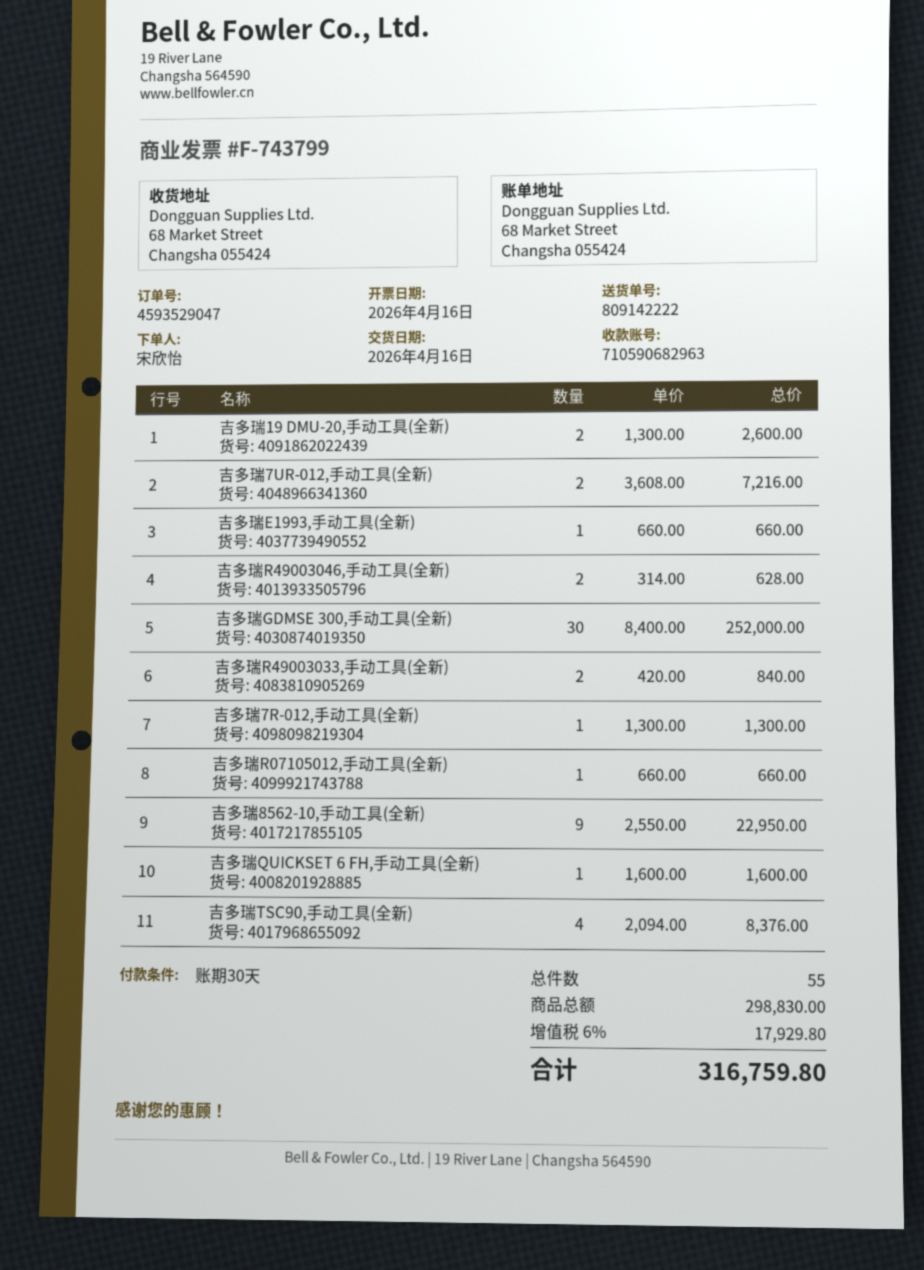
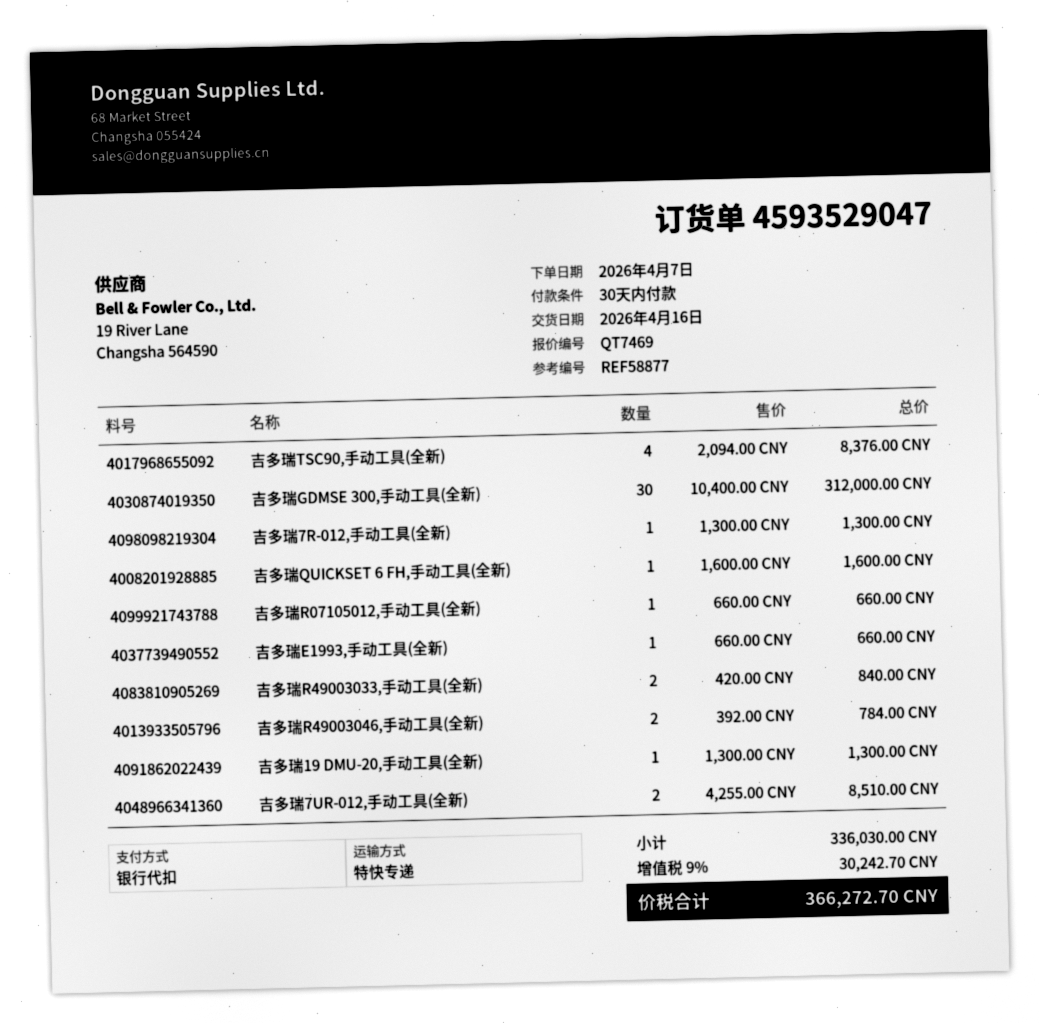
吉多瑞19 DMU-20,手动工具(全新): 2 x 1300.00 = 2600.00 -> 1 x 1300.00 = 1300.00
吉多瑞7UR-012,手动工具(全新): 2 x 3608.00 = 7216.00 -> 2 x 4255.00 = 8510.00
吉多瑞R49003046,手动工具(全新): 2 x 314.00 = 628.00 -> 2 x 392.00 = 784.00
吉多瑞GDMSE 300,手动工具(全新): 30 x 8400.00 = 252000.00 -> 30 x 10400.00 = 312000.00
吉多瑞8562-10,手动工具(全新): 9 x 2550.00 = 22950.00 -> none
subtotal: 298830.00 -> 336030.00
tax: 6% = 17929.80 -> 9% = 30242.70
total: 316759.80 -> 366272.70

